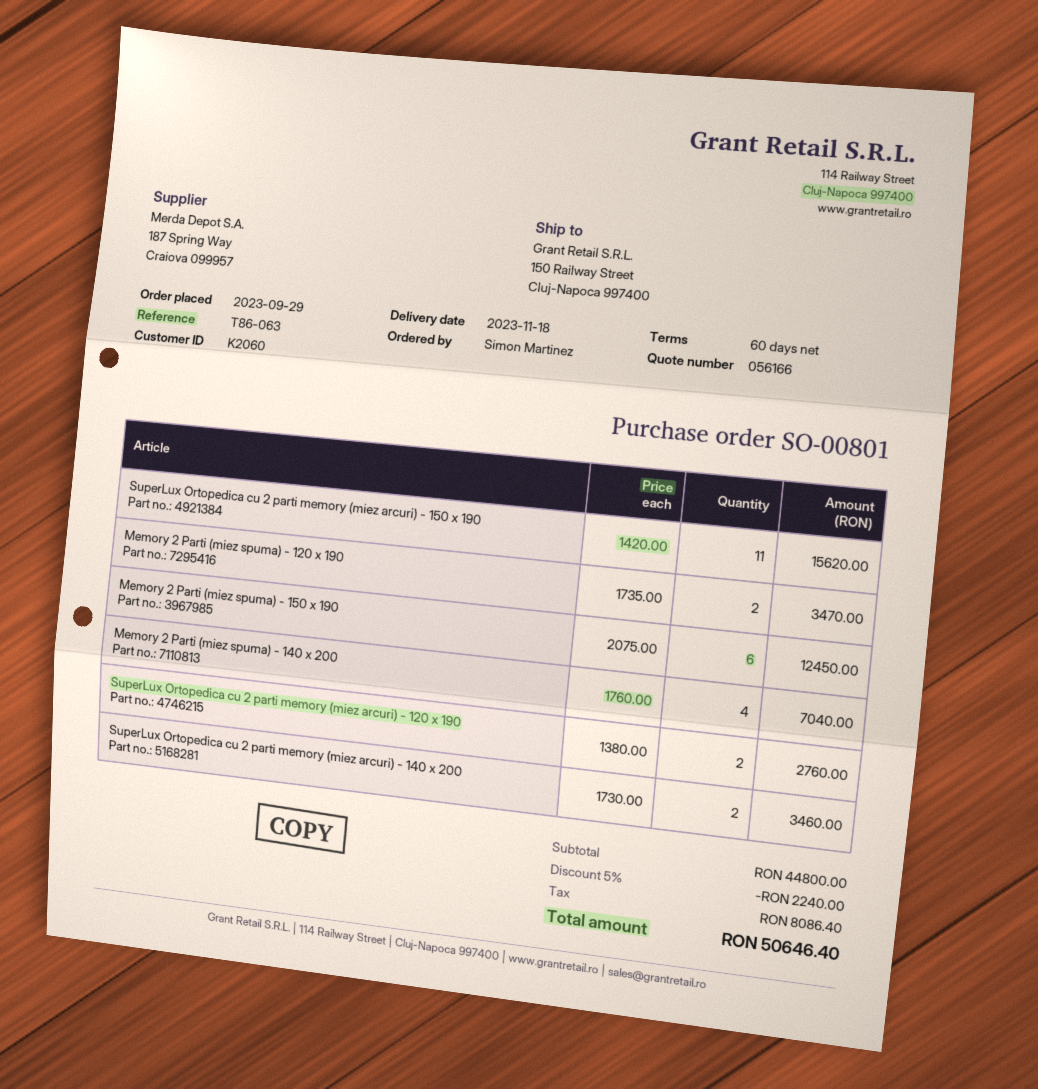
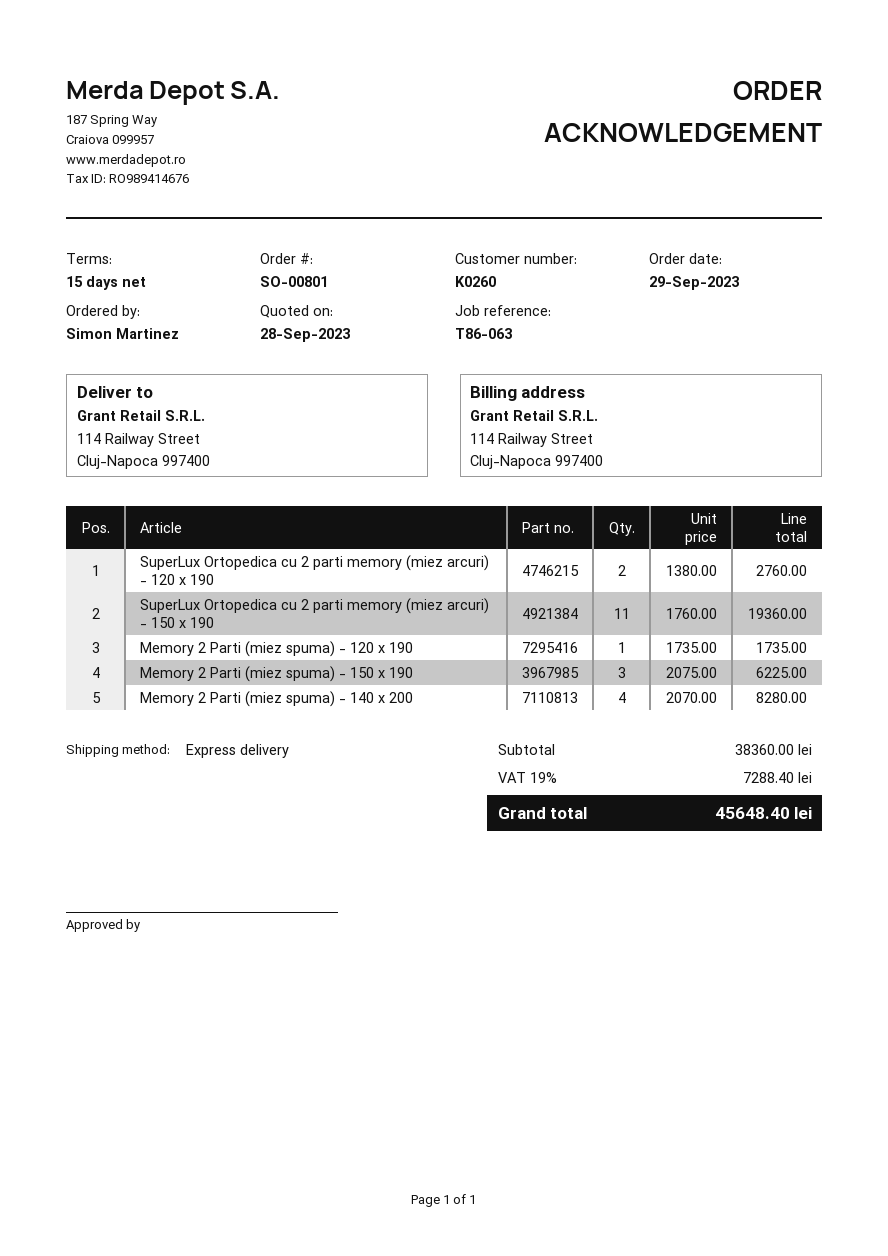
payment terms: 60 days -> 15 days
customer number: K2060 -> K0260
ship to: 150 Railway Street, Cluj-Napoca 997400 -> 114 Railway Street, Cluj-Napoca 997400
SuperLux Ortopedica cu 2 parti memory (miez arcuri) - 150 x 190: 11 x 1420.00 = 15620.00 -> 11 x 1760.00 = 19360.00
Memory 2 Parti (miez spuma) - 120 x 190: 2 x 1735.00 = 3470.00 -> 1 x 1735.00 = 1735.00
Memory 2 Parti (miez spuma) - 150 x 190: 6 x 2075.00 = 12450.00 -> 3 x 2075.00 = 6225.00
Memory 2 Parti (miez spuma) - 140 x 200: 4 x 1760.00 = 7040.00 -> 4 x 2070.00 = 8280.00
SuperLux Ortopedica cu 2 parti memory (miez arcuri) - 140 x 200: 2 x 1730.00 = 3460.00 -> none
subtotal: 44800.00 -> 38360.00
discount: 5% = 2240.00 -> none
tax: 8086.40 -> 7288.40
total: 50646.40 -> 45648.40

